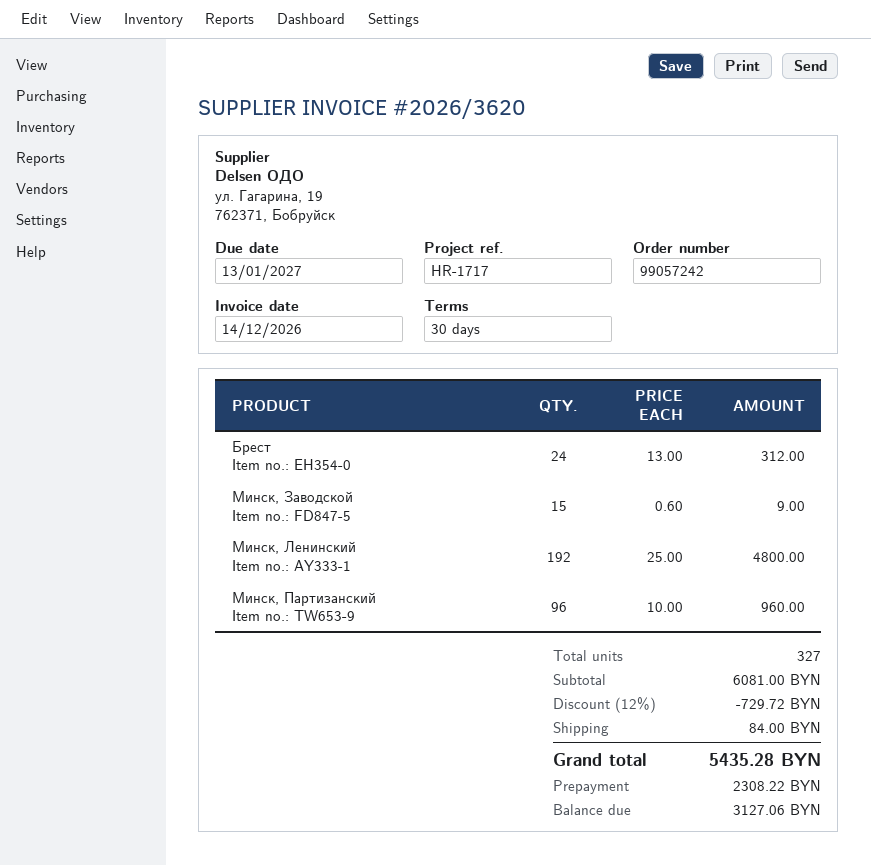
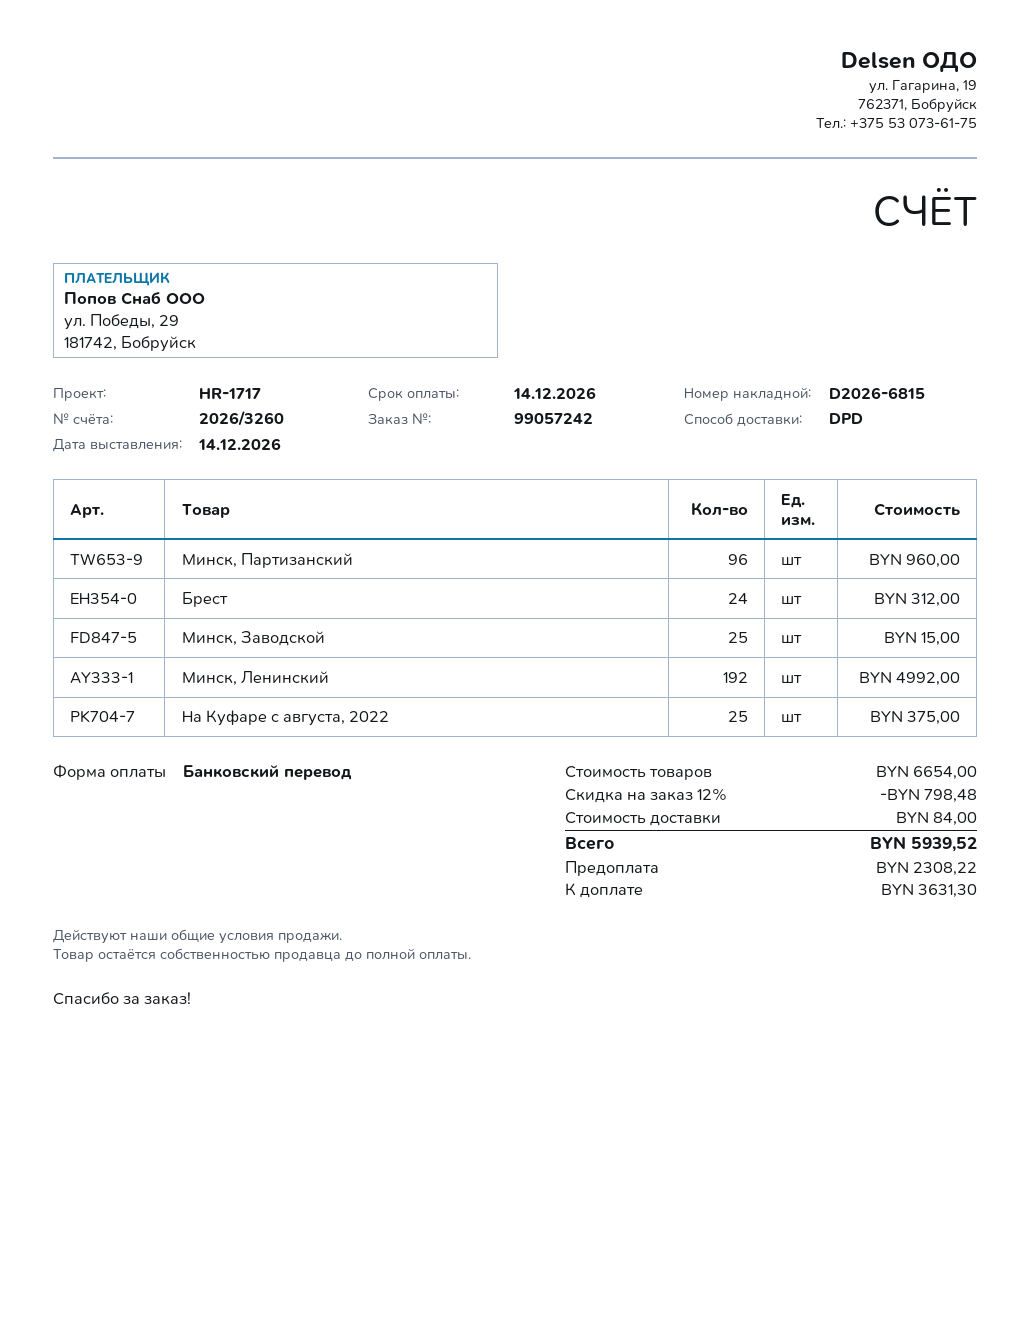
invoice number: 2026/3620 -> 2026/3260
due date: 2027-01-13 -> 2026-12-14
Минск, Заводской: 15 for 9.00 -> 25 for 15.00
Минск, Ленинский: 192 for 4800.00 -> 192 for 4992.00
На Куфаре с августа, 2022: none -> 25 for 375.00
subtotal: 6081.00 -> 6654.00
discount: 12% = 729.72 -> 12% = 798.48
total: 5435.28 -> 5939.52
balance: 3127.06 -> 3631.30

